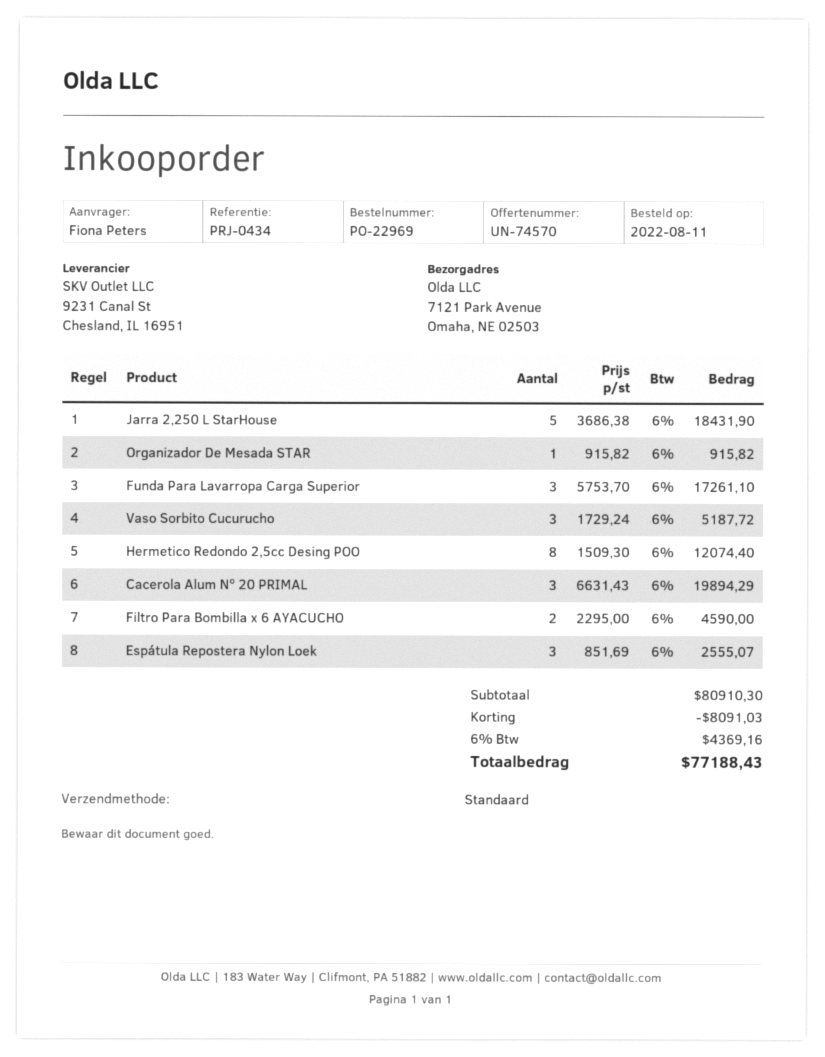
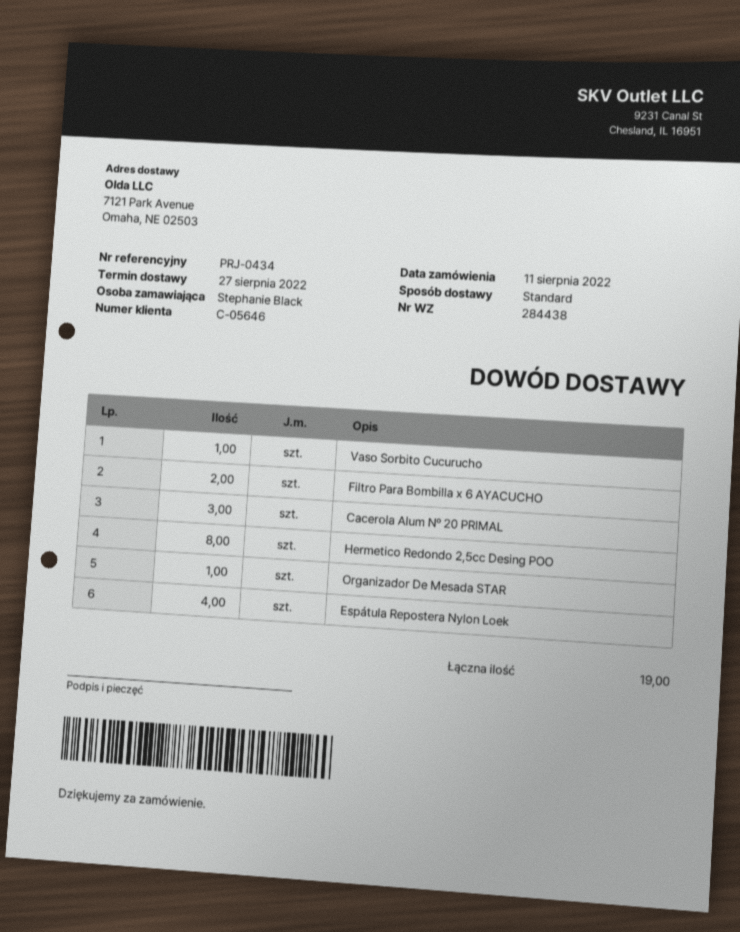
ordered by: Fiona Peters -> Stephanie Black
Jarra 2,250 L StarHouse: 5 -> none
Funda Para Lavarropa Carga Superior: 3 -> none
Vaso Sorbito Cucurucho: 3 -> 1
Espátula Repostera Nylon Loek: 3 -> 4

